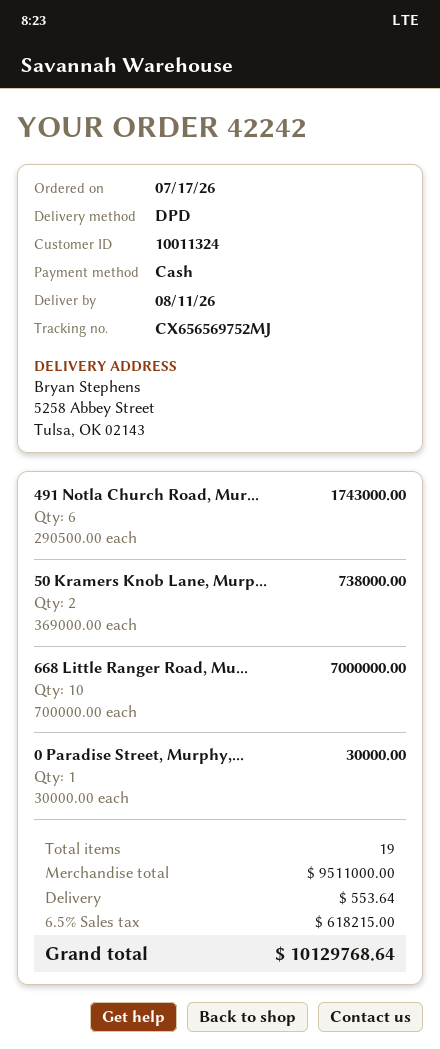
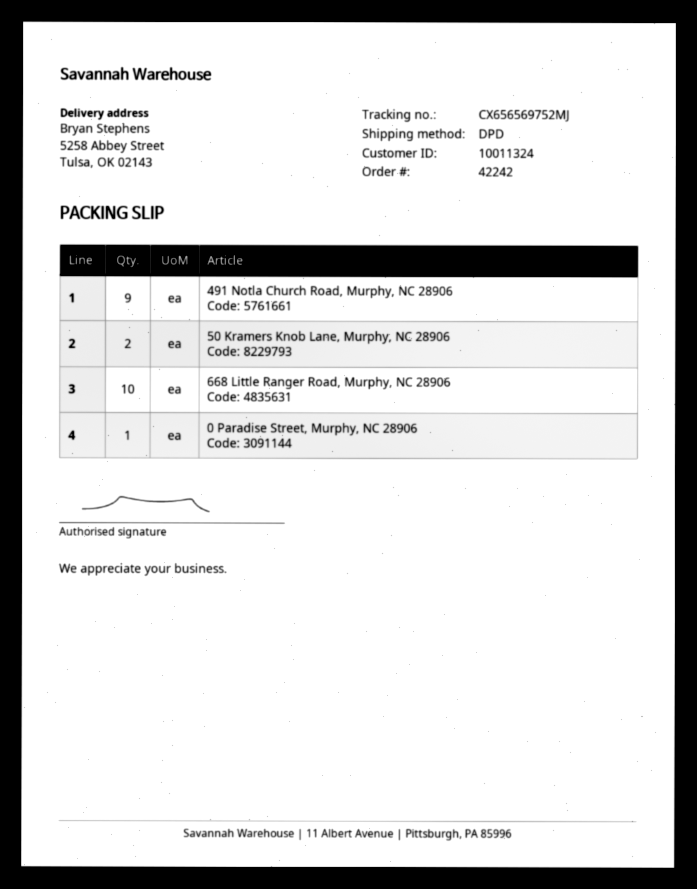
491 Notla Church Road, Mur...: 6 -> 9

